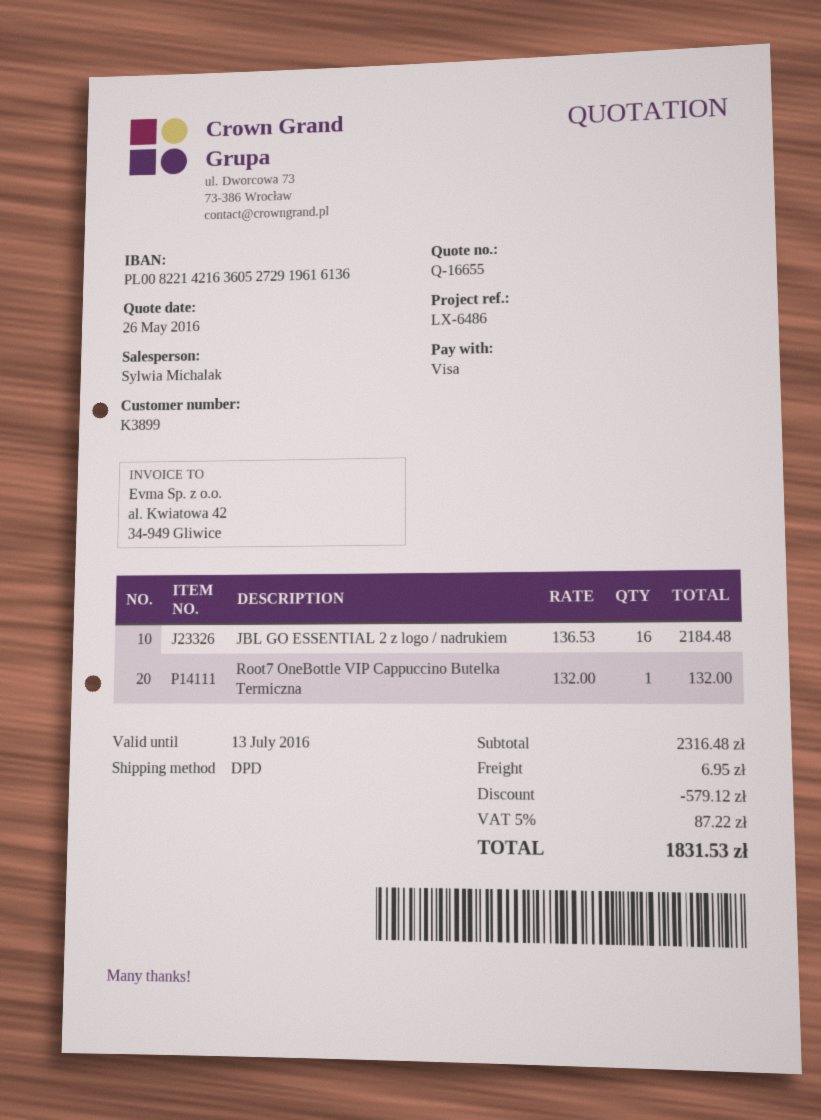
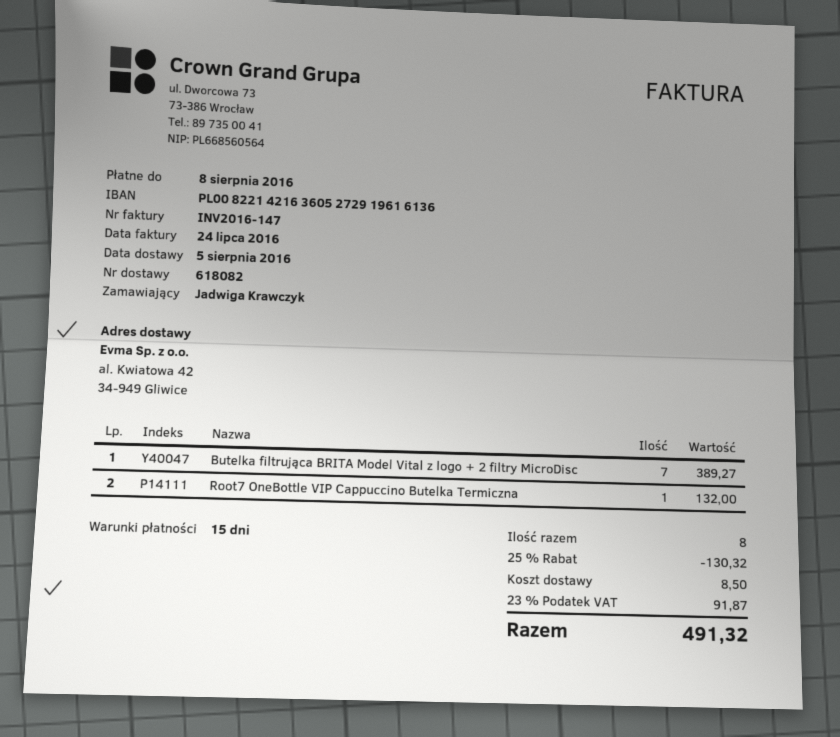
JBL GO ESSENTIAL 2 z logo / nadrukiem: 16 for 2184.48 -> none
Butelka filtrująca BRITA Model Vital z logo + 2 filtry MicroDisc: none -> 7 for 389.27
discount: 579.12 -> 130.32
shipping: 6.95 -> 8.50
tax: 5% = 87.22 -> 23% = 91.87
total: 1831.53 -> 491.32

